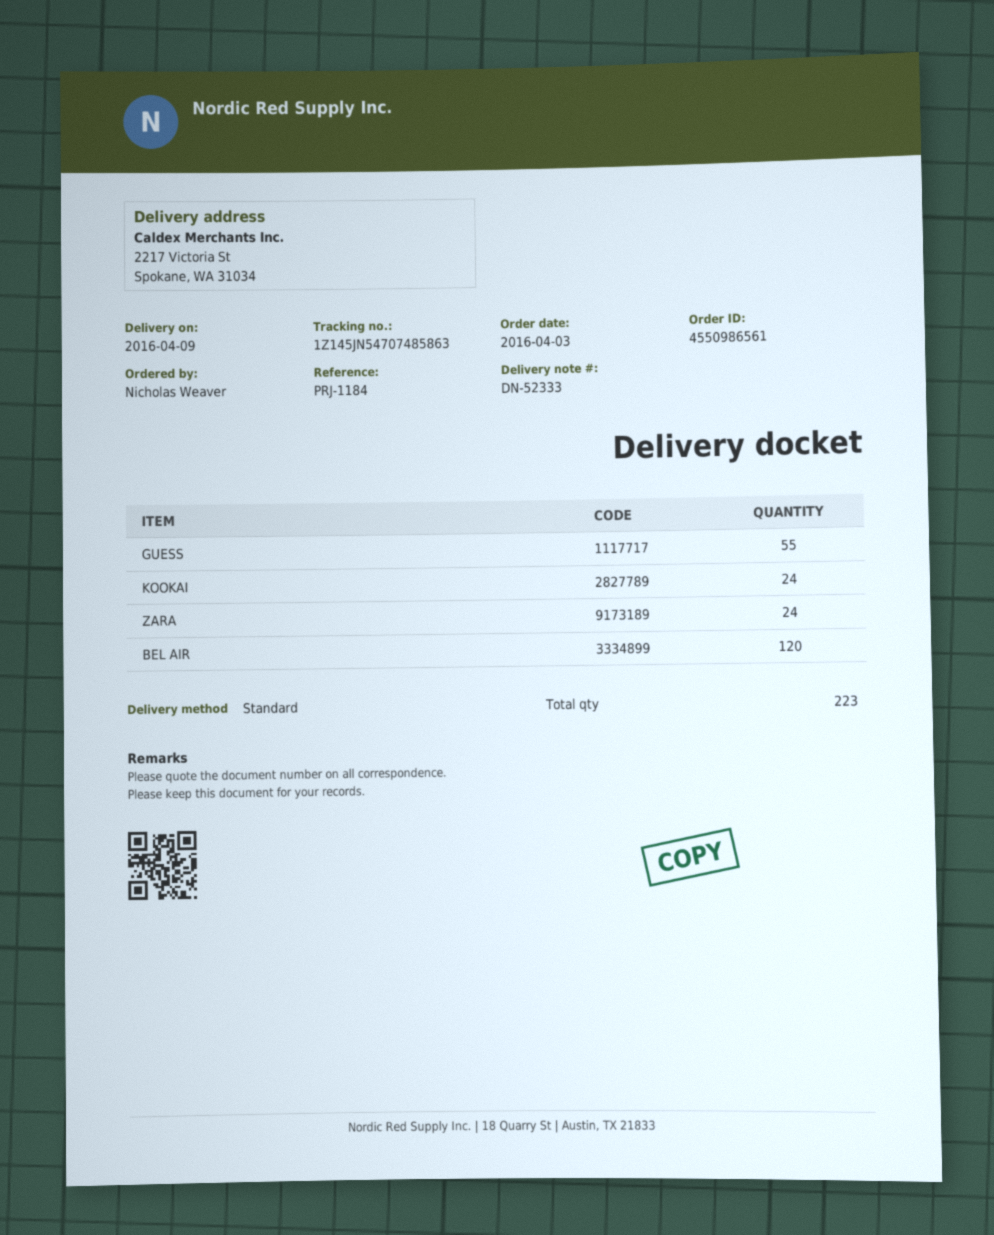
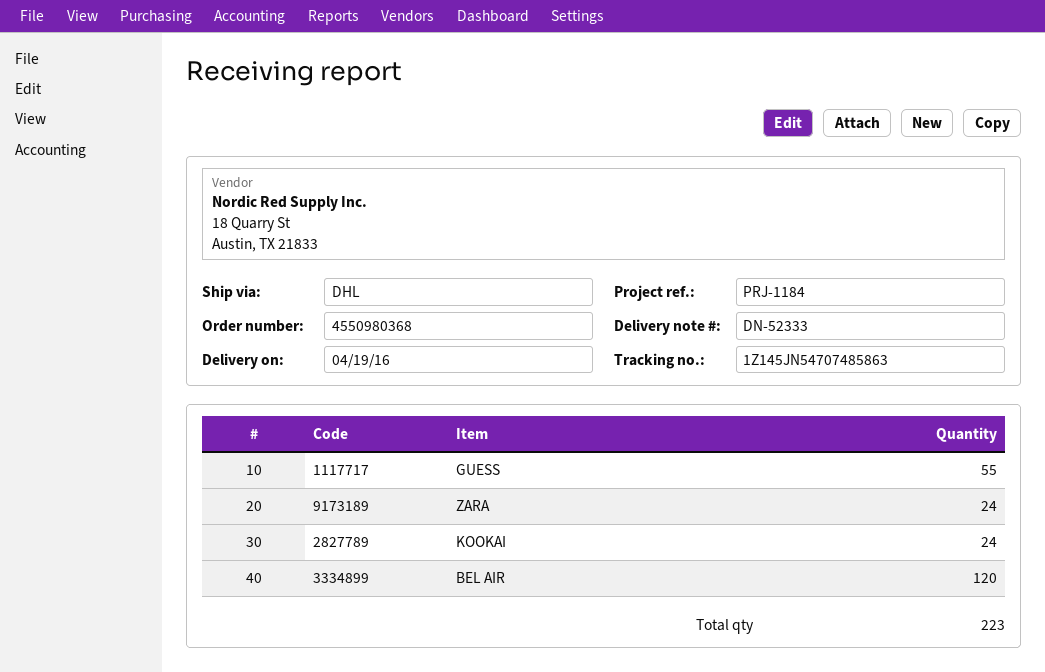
order number: 4550986561 -> 4550980368
delivery date: 2016-04-09 -> 2016-04-19
shipping method: standard -> DHL

